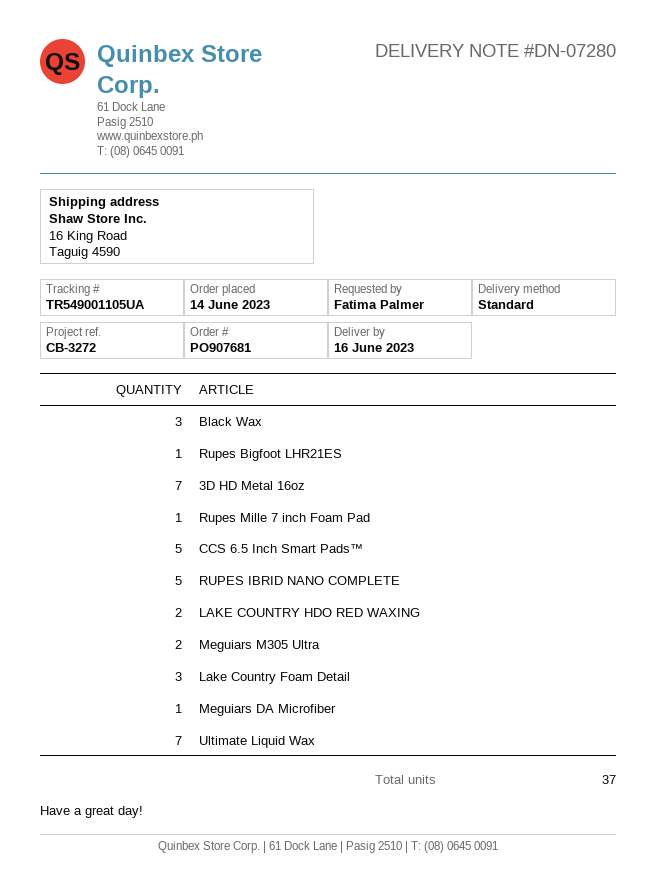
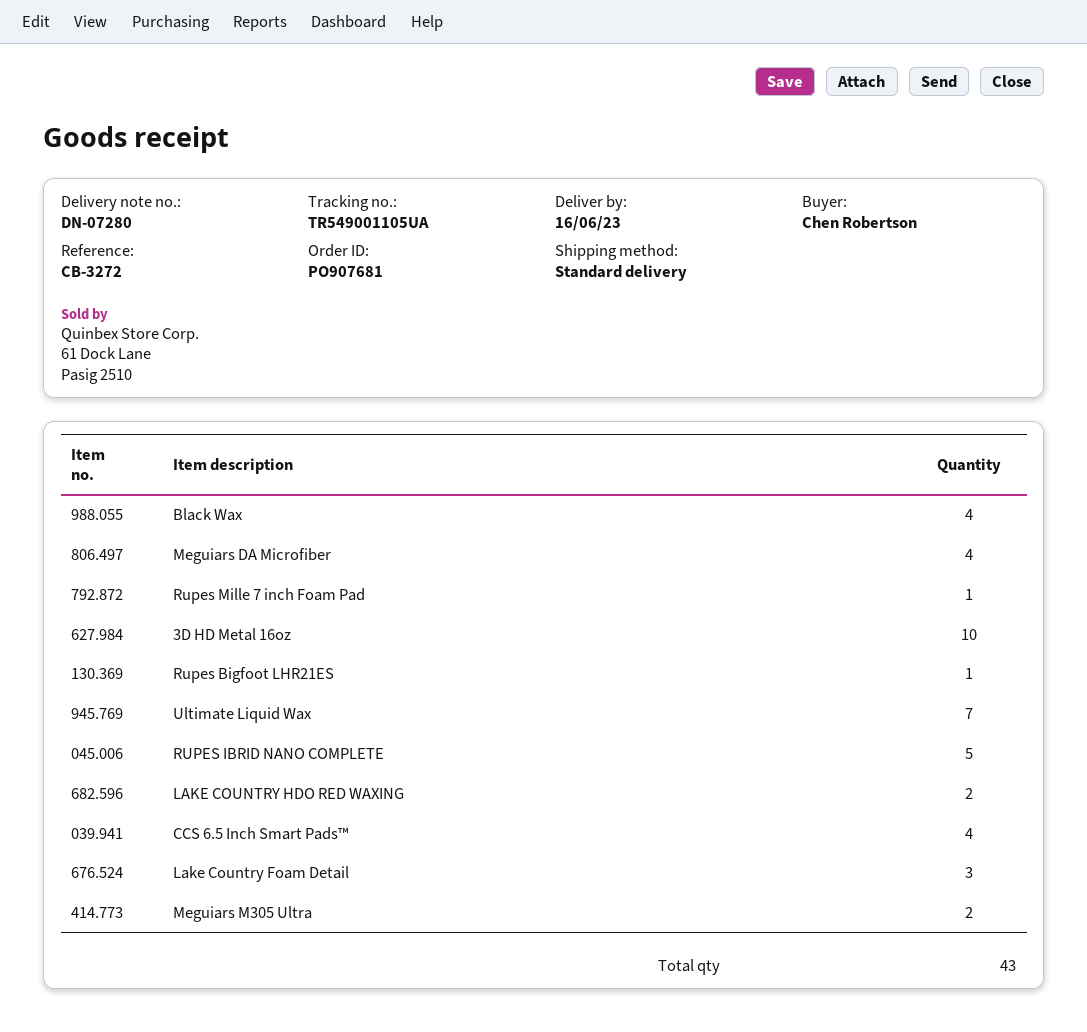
ordered by: Fatima Palmer -> Chen Robertson
Black Wax: 3 -> 4
3D HD Metal 16oz: 7 -> 10
CCS 6.5 Inch Smart Pads™: 5 -> 4
Meguiars DA Microfiber: 1 -> 4
total quantity: 37 -> 43

